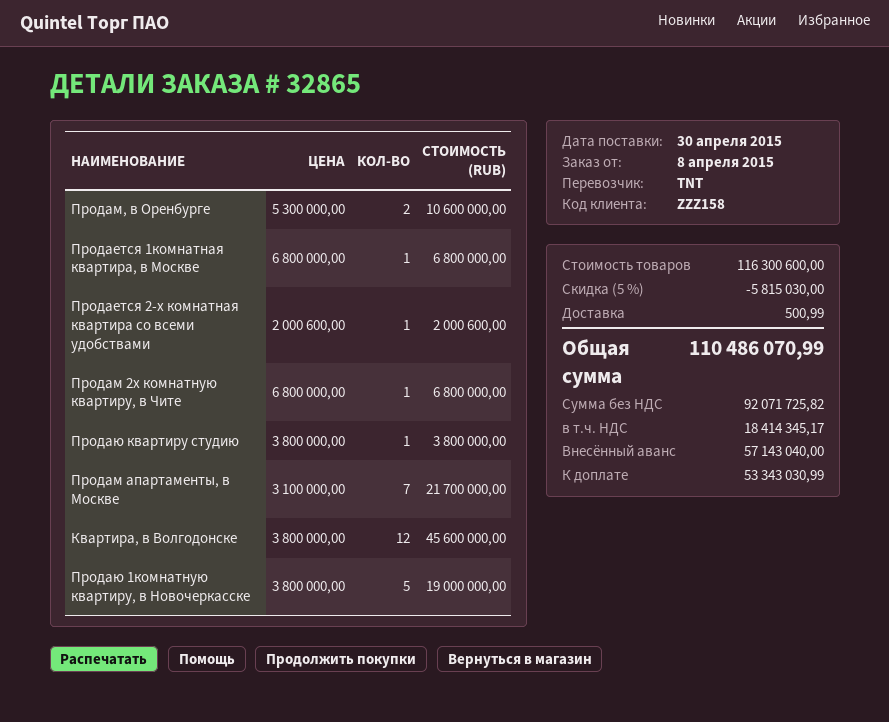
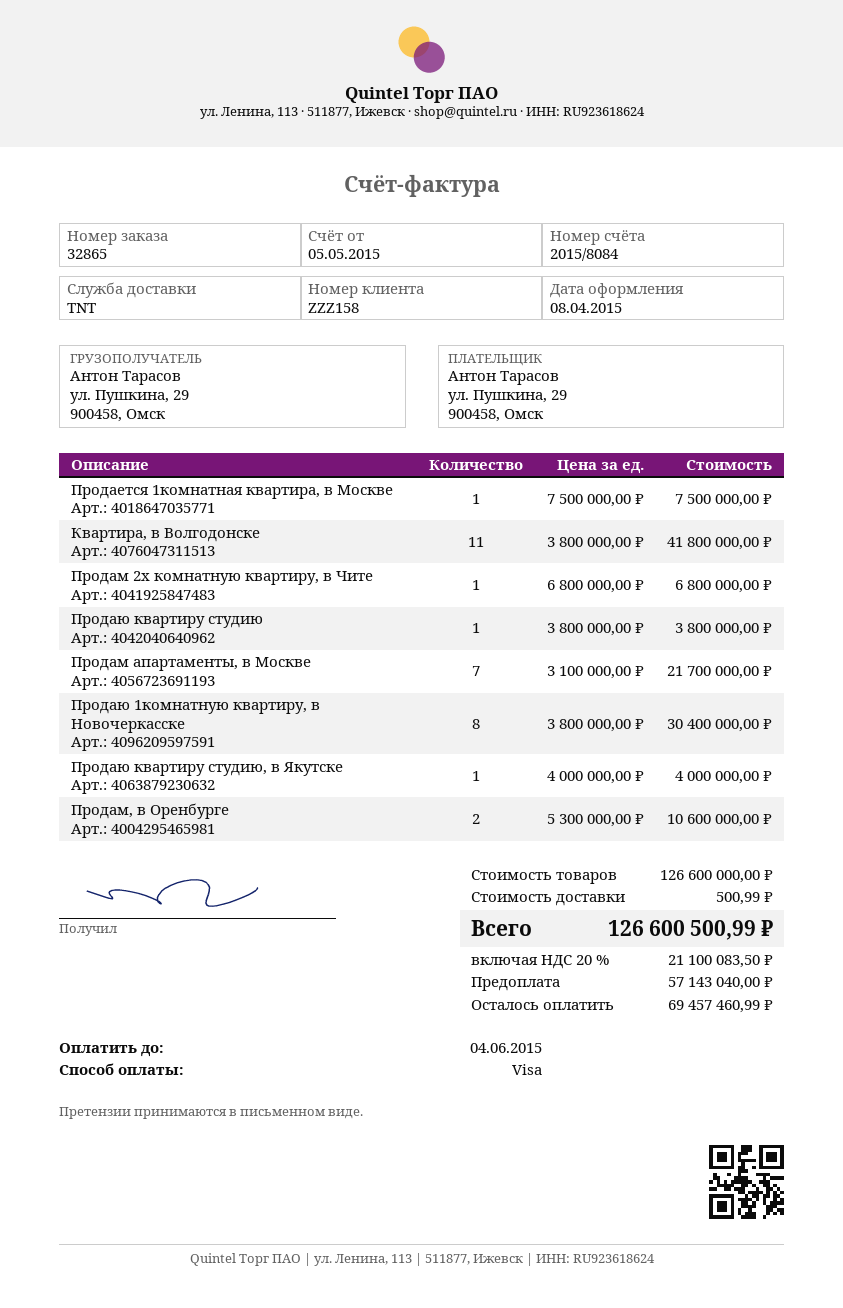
Продается 1комнатная квартира, в Москве: 1 x 6800000.00 = 6800000.00 -> 1 x 7500000.00 = 7500000.00
Продается 2-х комнатная квартира со всеми удобствами: 1 x 2000600.00 = 2000600.00 -> none
Квартира, в Волгодонске: 12 x 3800000.00 = 45600000.00 -> 11 x 3800000.00 = 41800000.00
Продаю 1комнатную квартиру, в Новочеркасске: 5 x 3800000.00 = 19000000.00 -> 8 x 3800000.00 = 30400000.00
Продаю квартиру студию, в Якутске: none -> 1 x 4000000.00 = 4000000.00
subtotal: 116300600.00 -> 126600000.00
discount: 5% = 5815030.00 -> none
tax: 18414345.17 -> 21100083.50
total: 110486070.99 -> 126600500.99
balance: 53343030.99 -> 69457460.99

